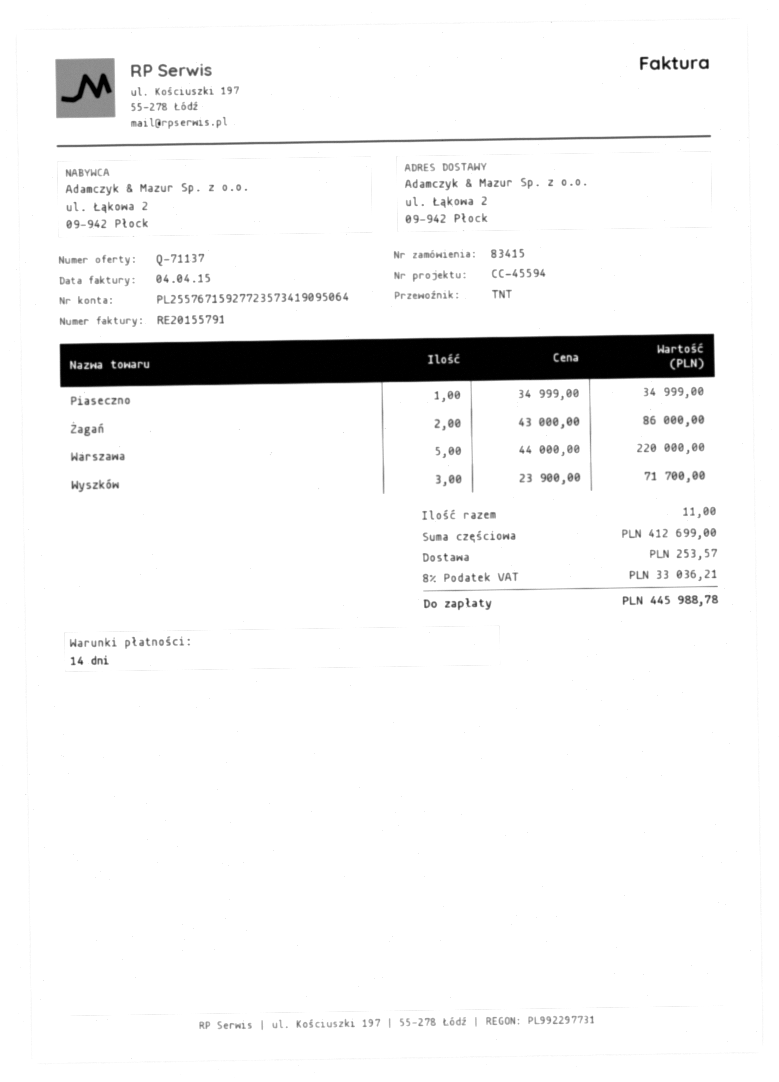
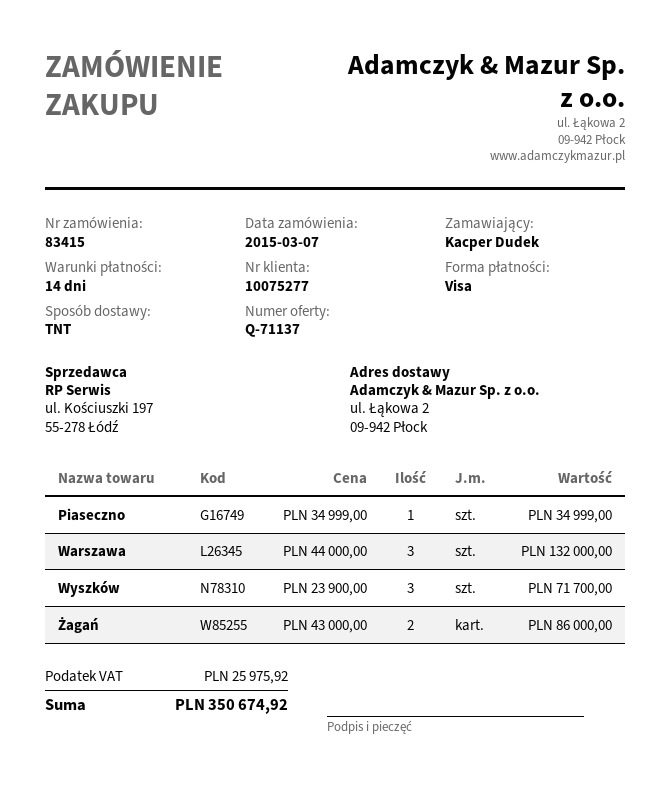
Warszawa: 5 x 44000.00 = 220000.00 -> 3 x 44000.00 = 132000.00
shipping: 253.57 -> none
tax: 33036.21 -> 25975.92
total: 445988.78 -> 350674.92

